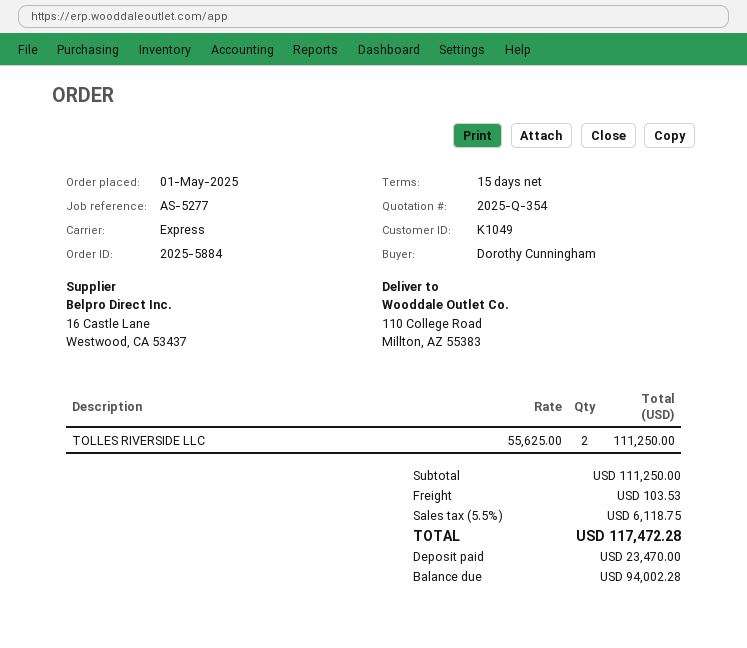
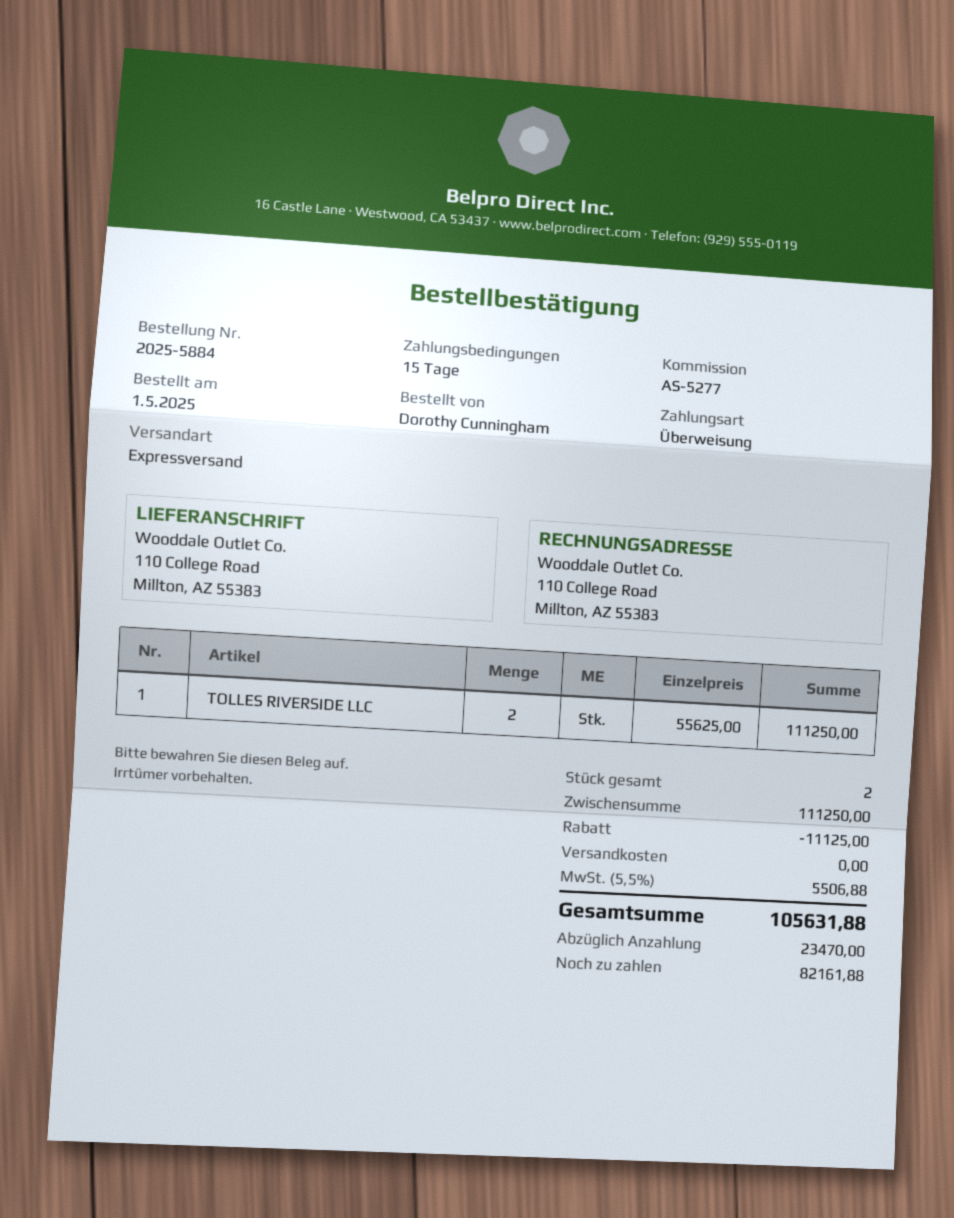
discount: none -> 11125.00
shipping: 103.53 -> 0.00
tax: 5.5% = 6118.75 -> 5.5% = 5506.88
total: 117472.28 -> 105631.88
balance: 94002.28 -> 82161.88

